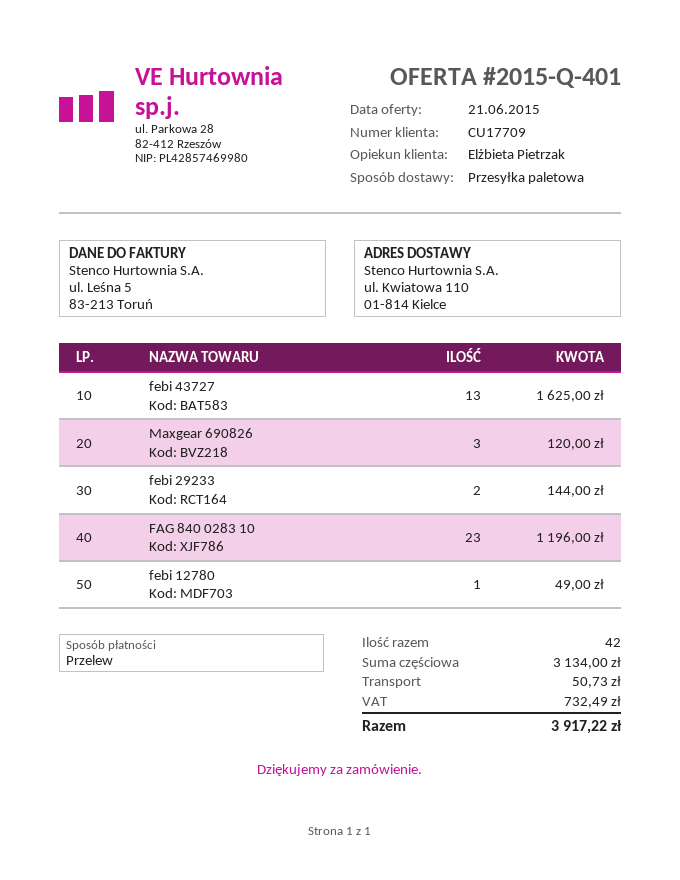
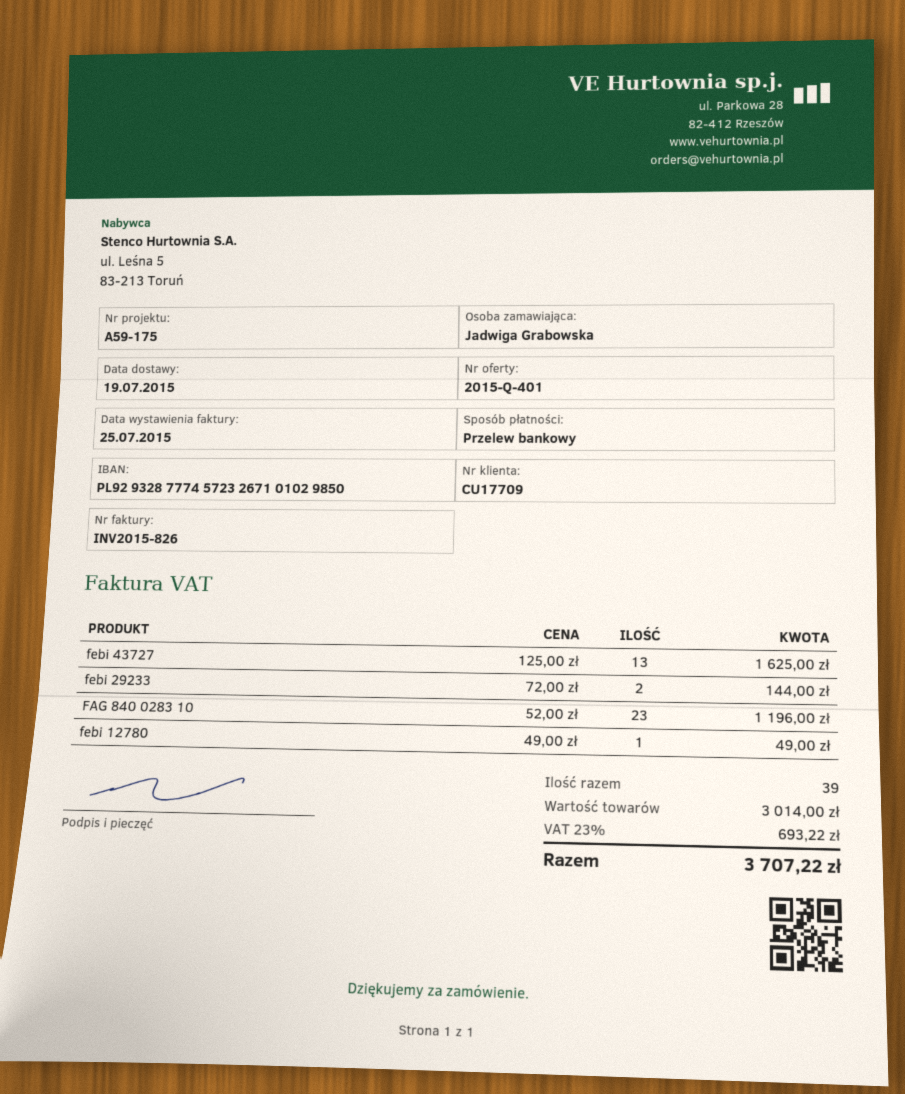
Maxgear 690826: 3 for 120.00 -> none
total quantity: 42 -> 39
subtotal: 3134.00 -> 3014.00
shipping: 50.73 -> none
tax: 732.49 -> 693.22
total: 3917.22 -> 3707.22

